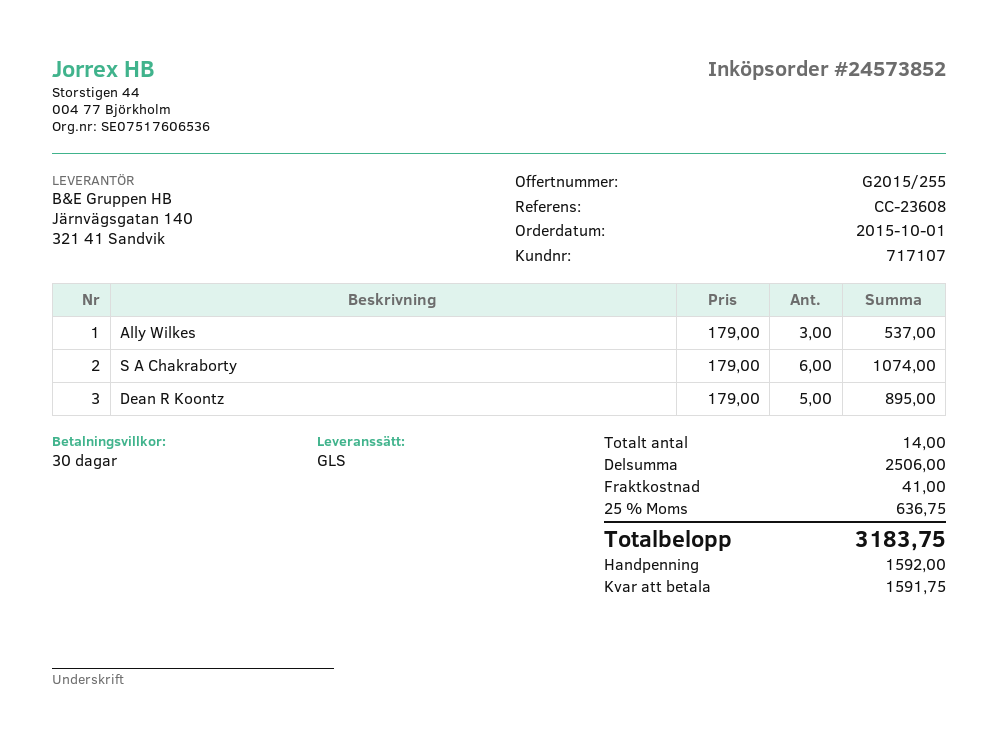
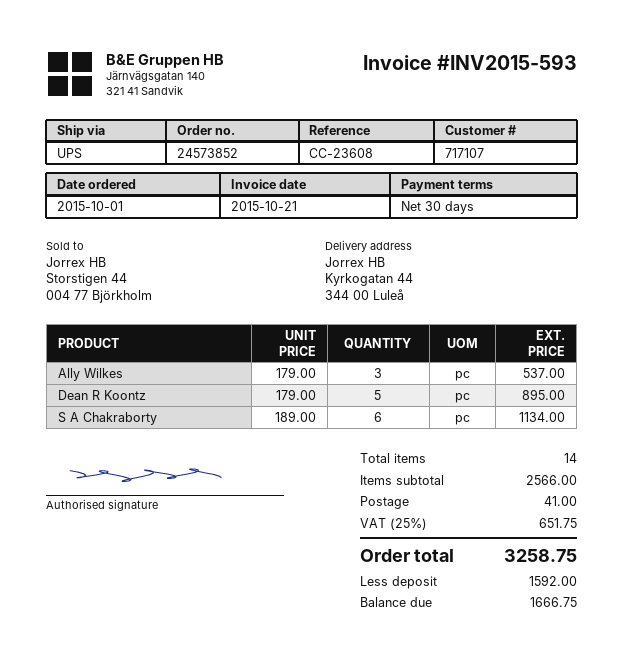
shipping method: GLS -> UPS
S A Chakraborty: 6 x 179.00 = 1074.00 -> 6 x 189.00 = 1134.00
subtotal: 2506.00 -> 2566.00
tax: 25% = 636.75 -> 25% = 651.75
total: 3183.75 -> 3258.75
balance: 1591.75 -> 1666.75

